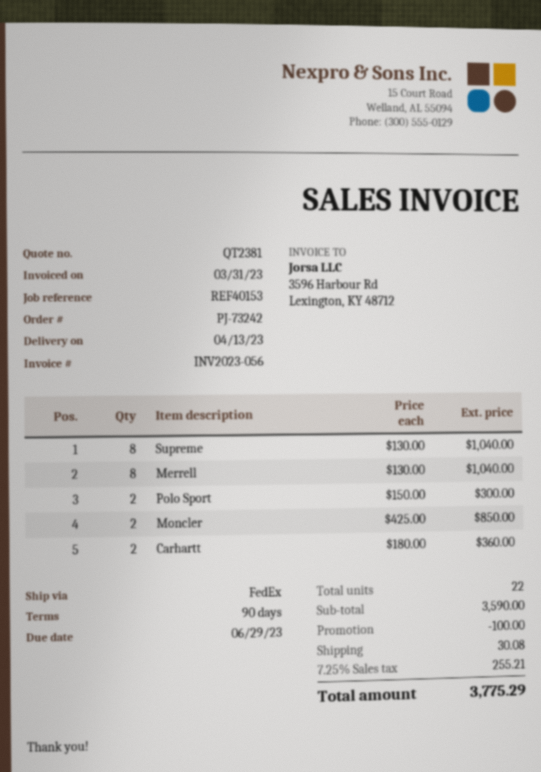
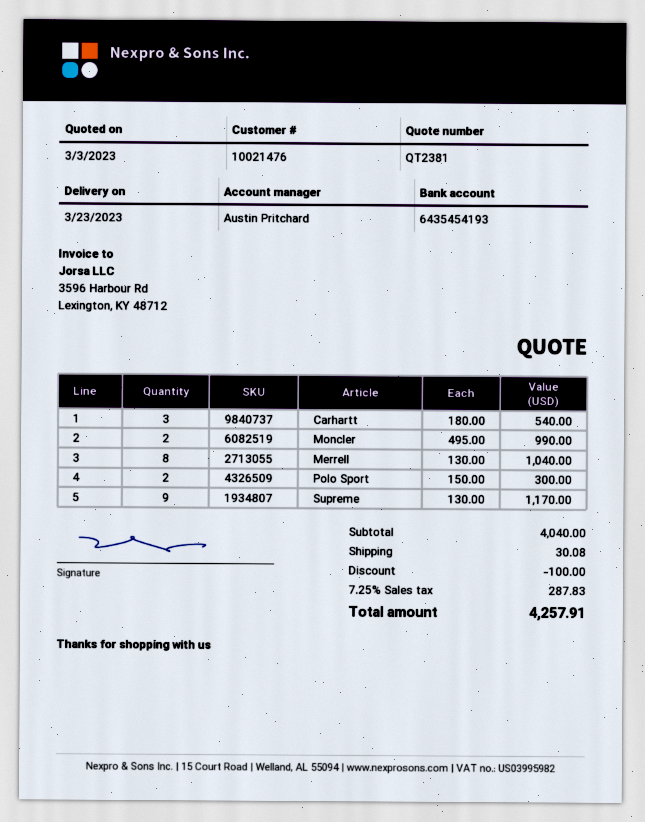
delivery date: 2023-04-13 -> 2023-03-23
Supreme: 8 x 130.00 = 1040.00 -> 9 x 130.00 = 1170.00
Moncler: 2 x 425.00 = 850.00 -> 2 x 495.00 = 990.00
Carhartt: 2 x 180.00 = 360.00 -> 3 x 180.00 = 540.00
subtotal: 3590.00 -> 4040.00
tax: 7.25% = 255.21 -> 7.25% = 287.83
total: 3775.29 -> 4257.91

